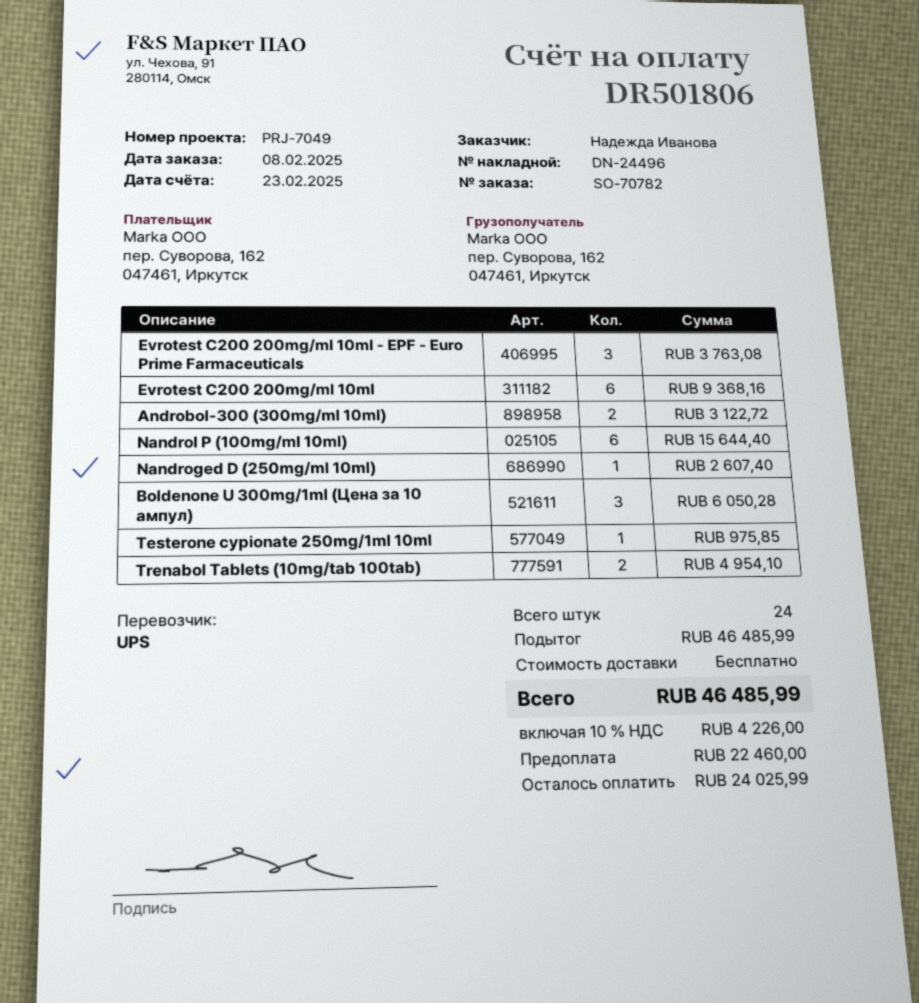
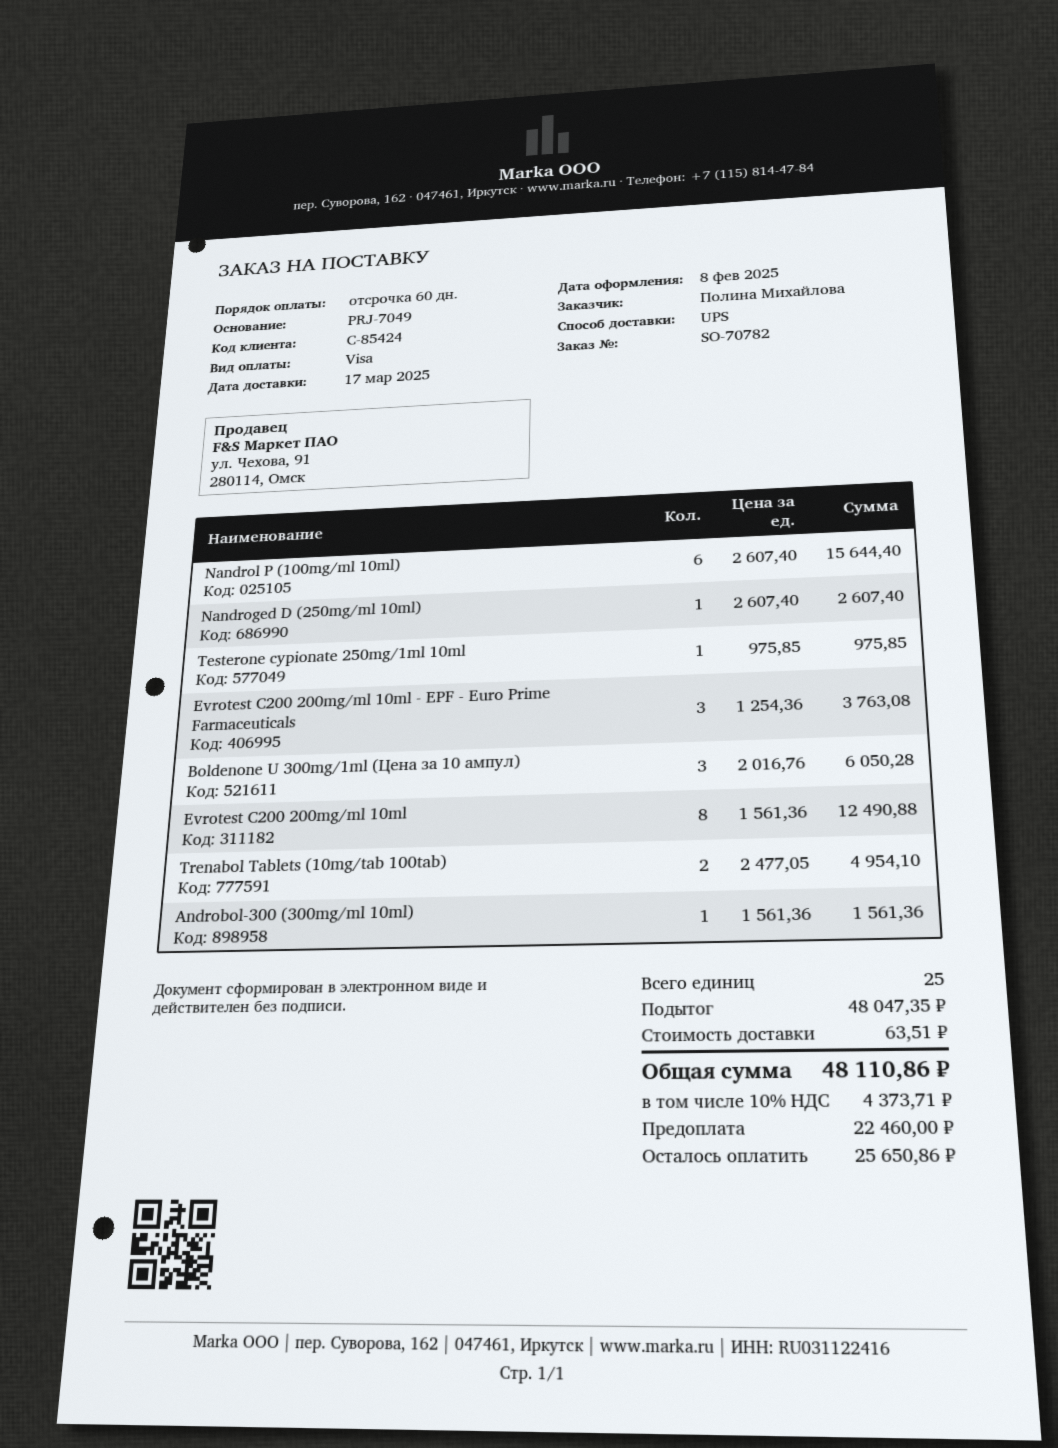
ordered by: Надежда Иванова -> Полина Михайлова
Evrotest C200 200mg/ml 10ml: 6 for 9368.16 -> 8 for 12490.88
Androbol-300 (300mg/ml 10ml): 2 for 3122.72 -> 1 for 1561.36
total quantity: 24 -> 25
subtotal: 46485.99 -> 48047.35
shipping: 0.00 -> 63.51
tax: 10% = 4226.00 -> 10% = 4373.71
total: 46485.99 -> 48110.86
balance: 24025.99 -> 25650.86

